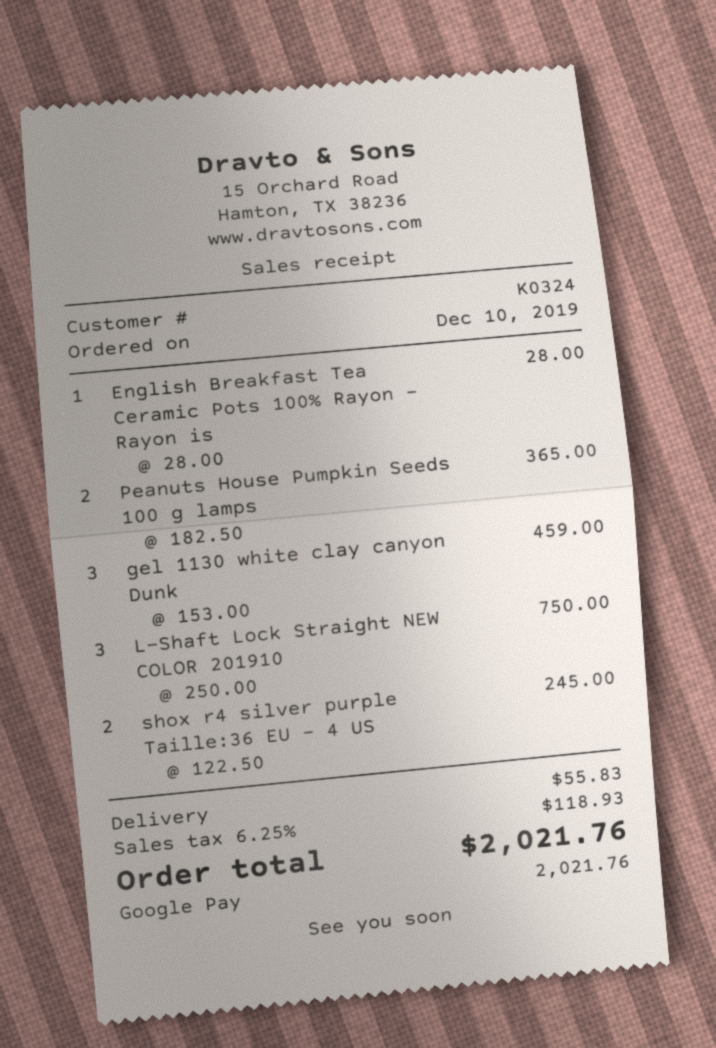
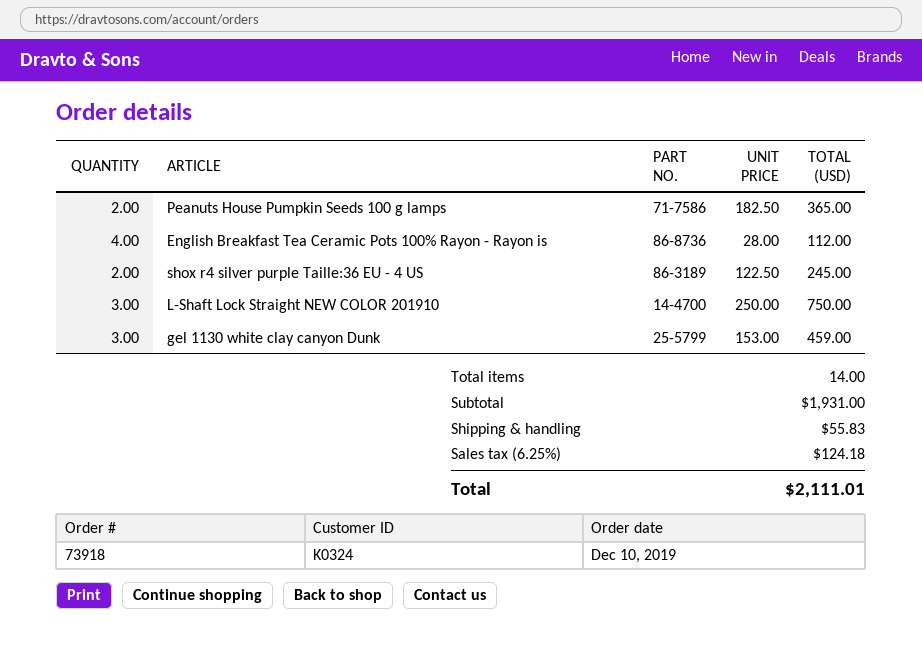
English Breakfast Tea Ceramic Pots 100% Rayon - Rayon is: 1 x 28.00 = 28.00 -> 4 x 28.00 = 112.00
tax: 6.25% = 118.93 -> 6.25% = 124.18
total: 2021.76 -> 2111.01

